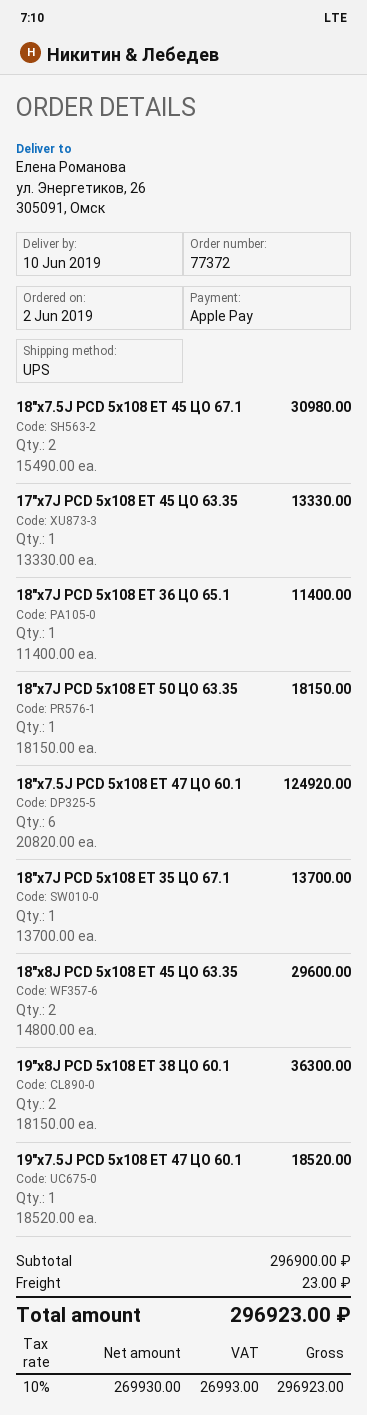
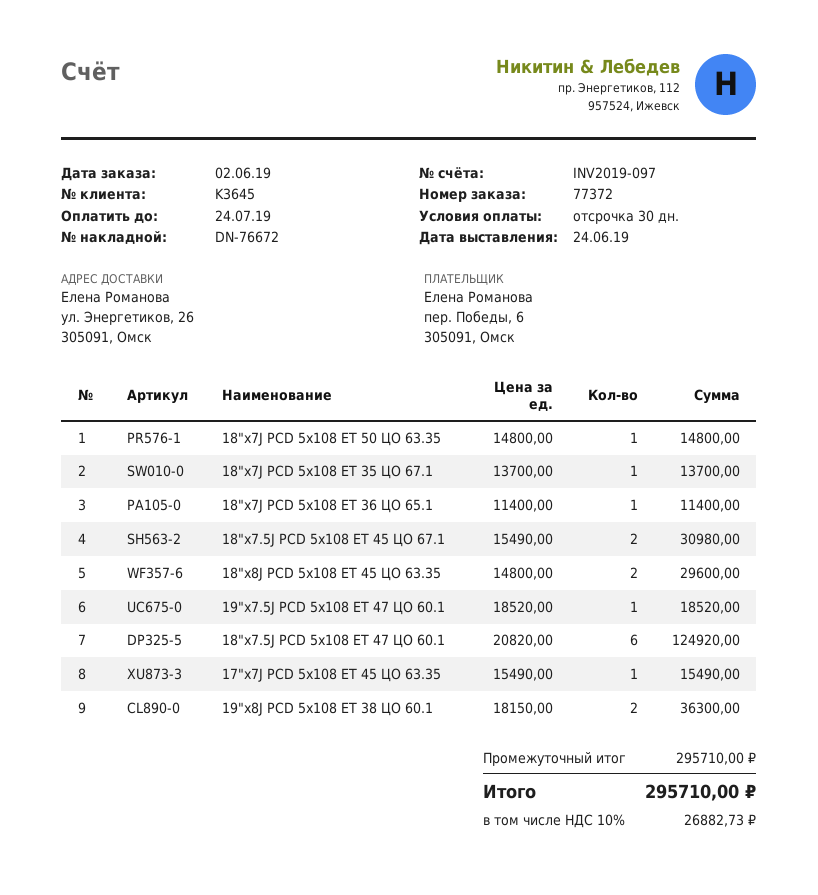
17"x7J PCD 5x108 ЕТ 45 ЦО 63.35: 1 x 13330.00 = 13330.00 -> 1 x 15490.00 = 15490.00
18"x7J PCD 5x108 ЕТ 50 ЦО 63.35: 1 x 18150.00 = 18150.00 -> 1 x 14800.00 = 14800.00
subtotal: 296900.00 -> 295710.00
shipping: 23.00 -> none
tax: 10% = 26993.00 -> 10% = 26882.73
total: 296923.00 -> 295710.00

